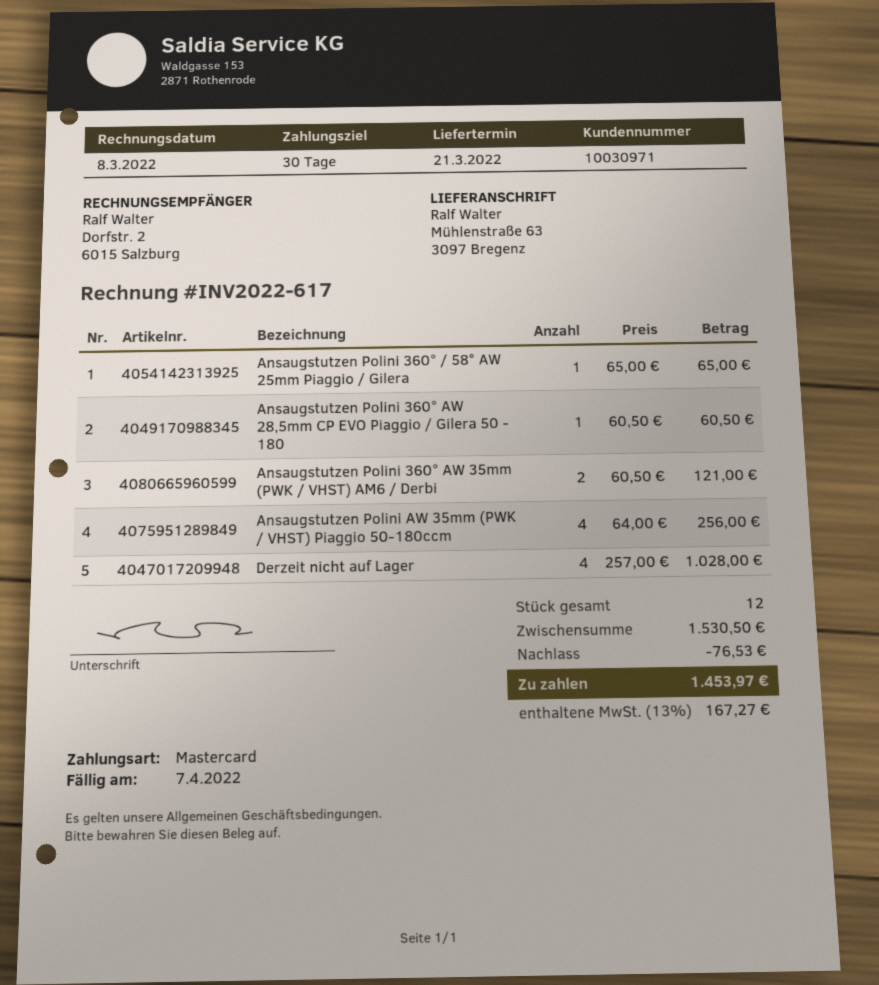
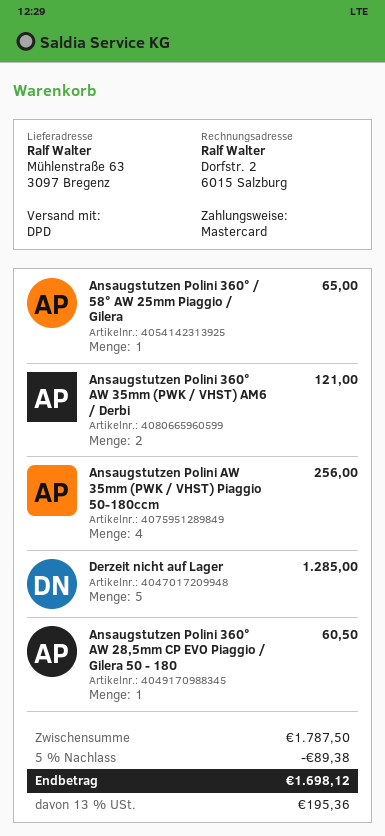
Derzeit nicht auf Lager: 4 for 1028.00 -> 5 for 1285.00
subtotal: 1530.50 -> 1787.50
discount: 76.53 -> 89.38
tax: 13% = 167.27 -> 13% = 195.36
total: 1453.97 -> 1698.12

